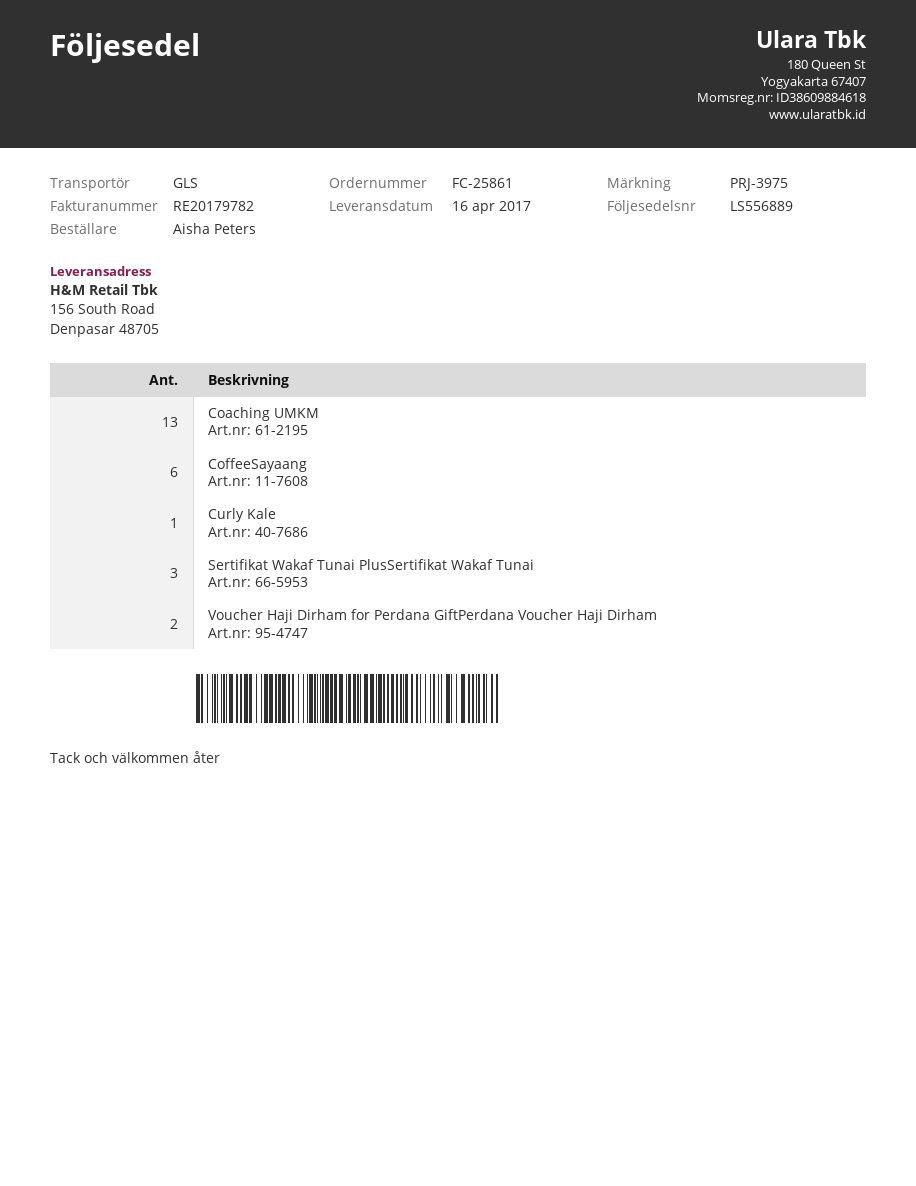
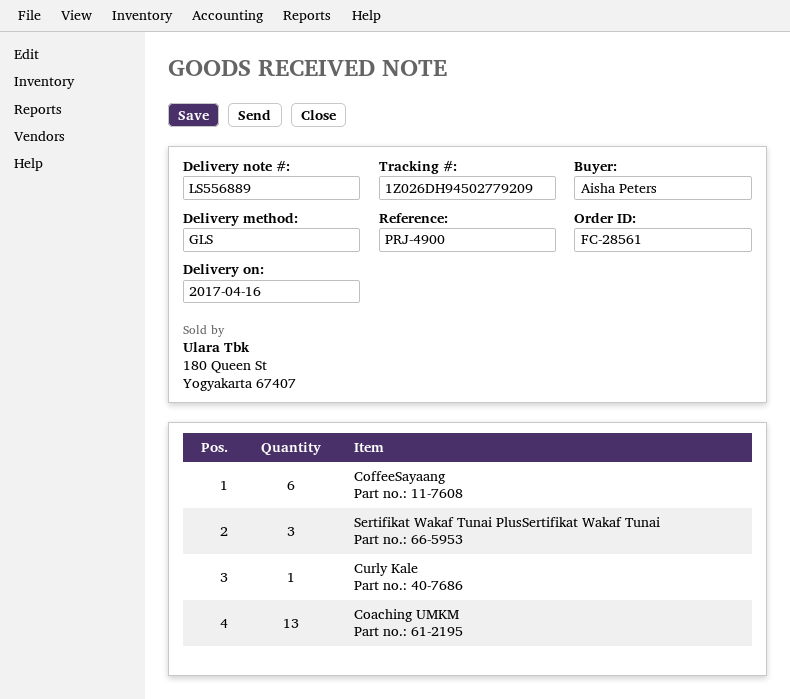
order number: FC-25861 -> FC-28561
reference: PRJ-3975 -> PRJ-4900
Voucher Haji Dirham for Perdana GiftPerdana Voucher Haji Dirham: 2 -> none

